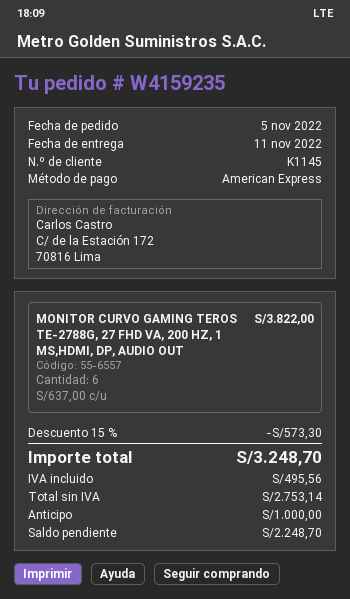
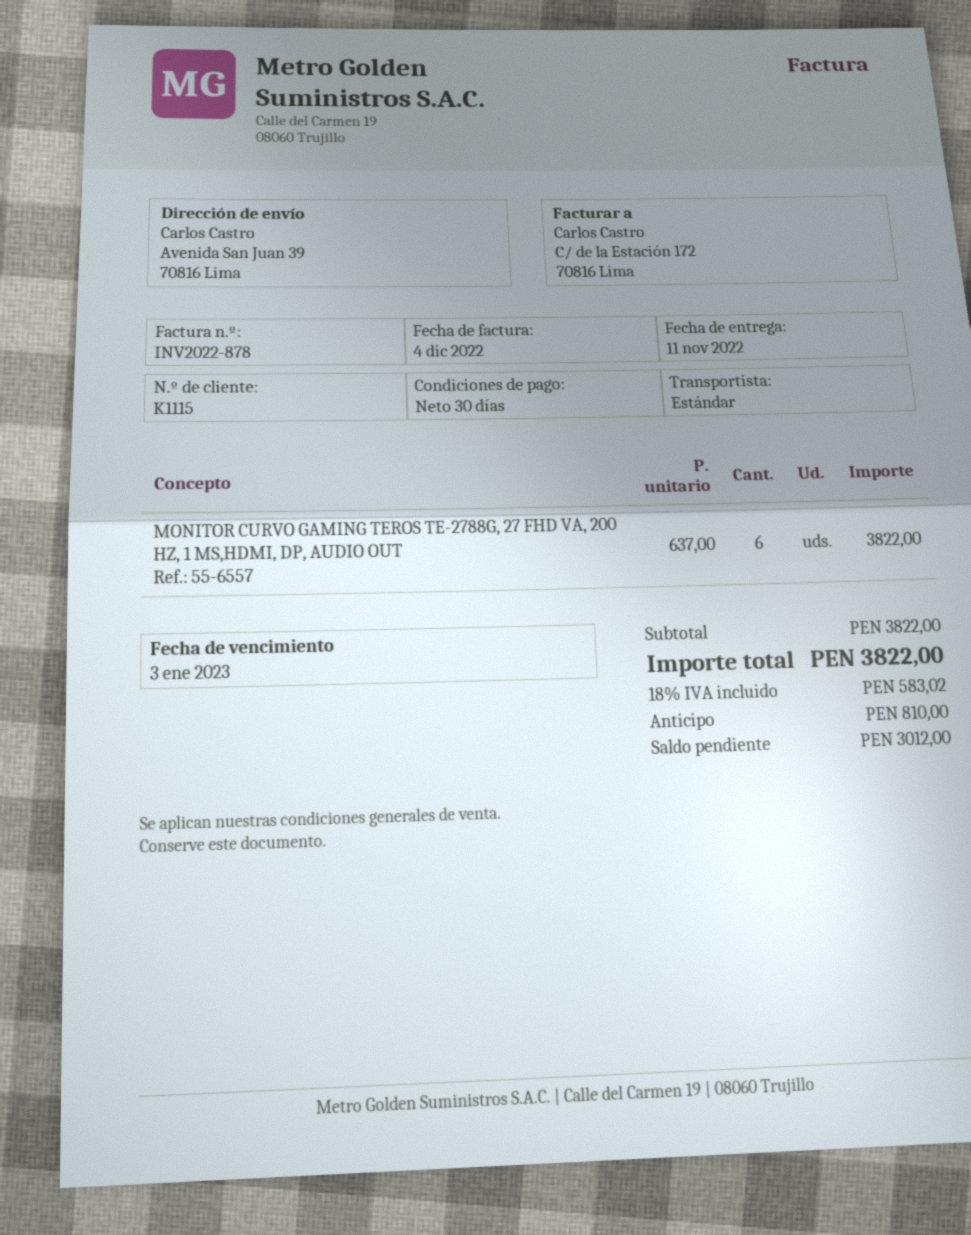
customer number: K1145 -> K1115
discount: 15% = 573.30 -> none
tax: 495.56 -> 583.02
total: 3248.70 -> 3822.00
deposit: 1000.00 -> 810.00
balance: 2248.70 -> 3012.00

